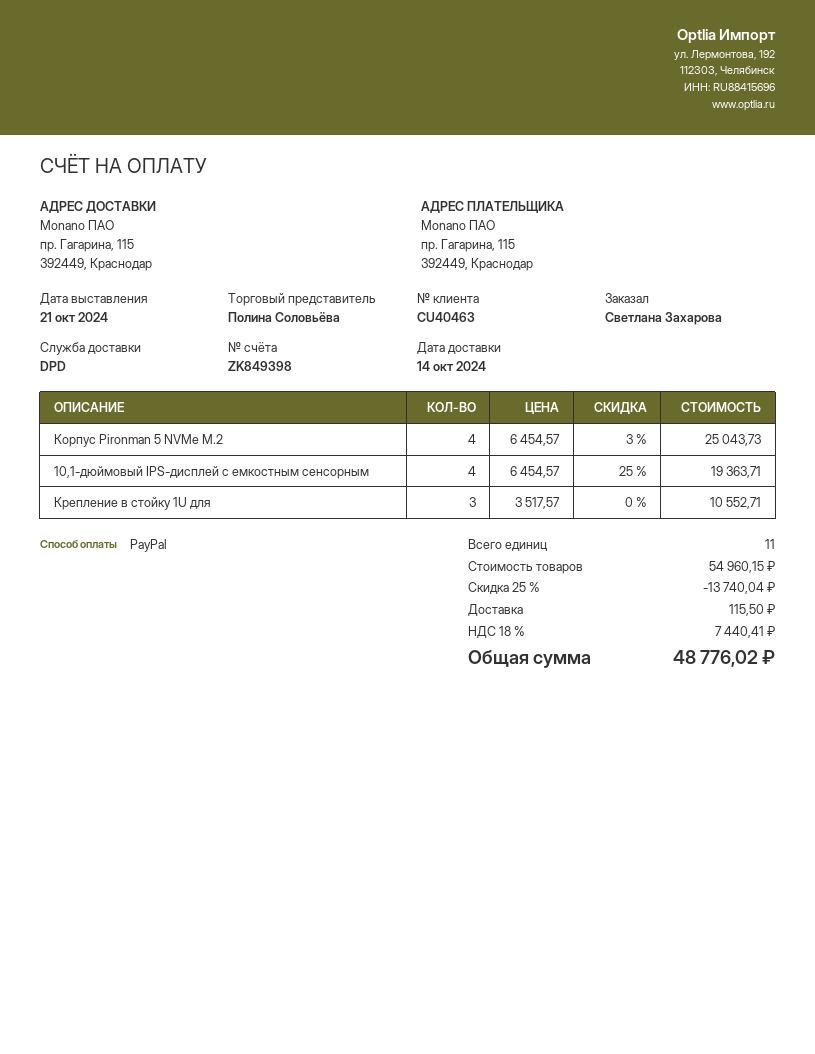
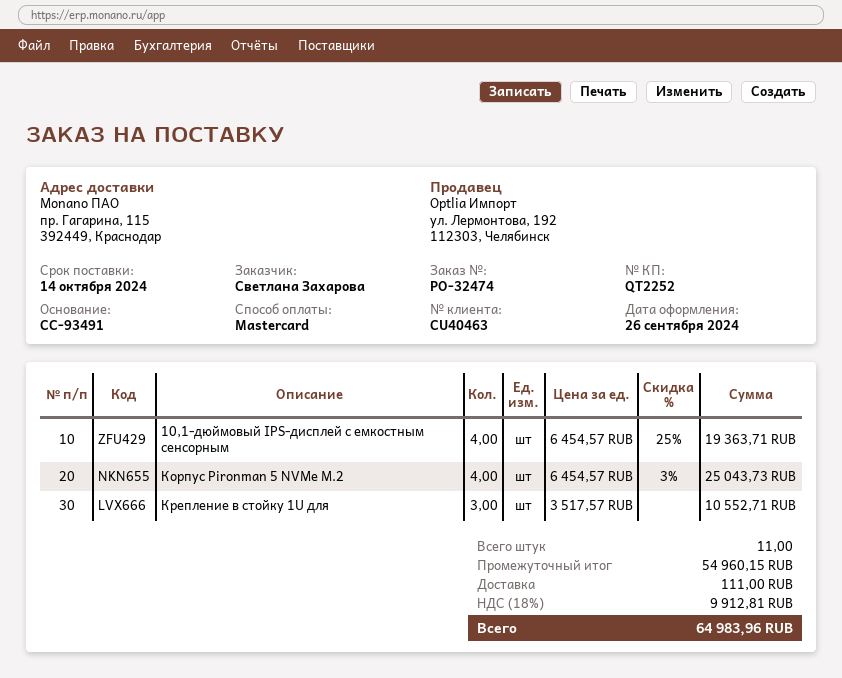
payment method: PayPal -> Mastercard
discount: 25% = 13740.04 -> none
shipping: 115.50 -> 111.00
tax: 18% = 7440.41 -> 18% = 9912.81
total: 48776.02 -> 64983.96

